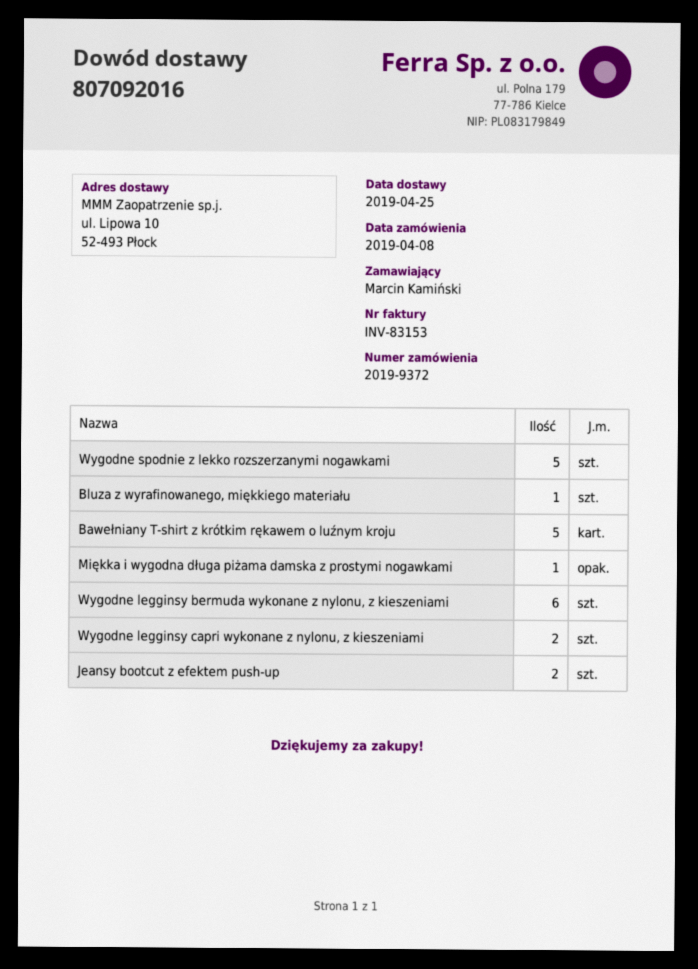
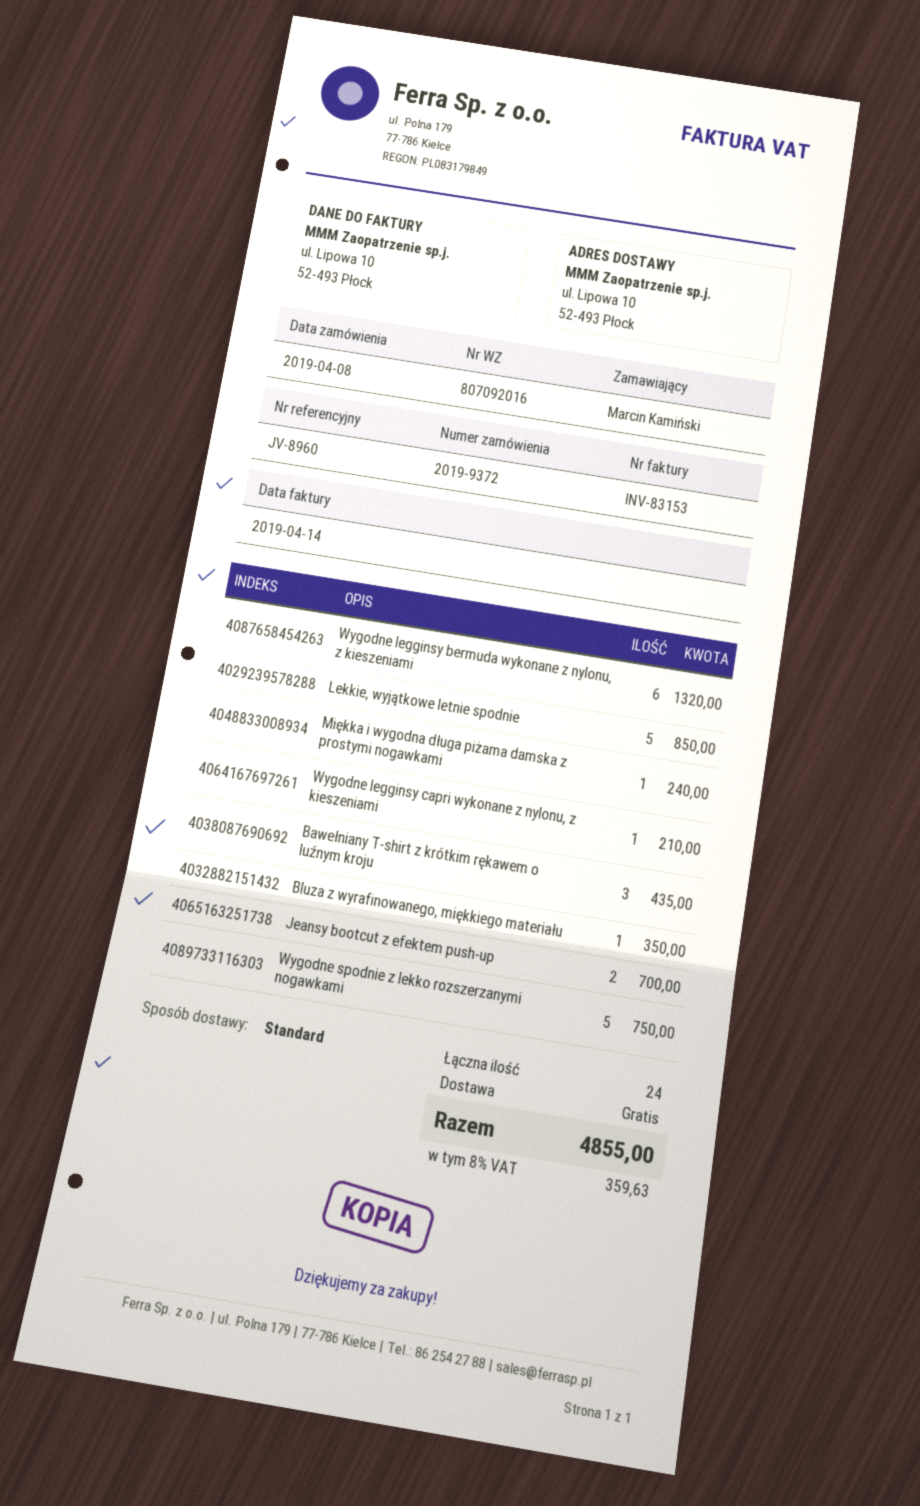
Bawełniany T-shirt z krótkim rękawem o luźnym kroju: 5 -> 3
Wygodne legginsy capri wykonane z nylonu, z kieszeniami: 2 -> 1
Lekkie, wyjątkowe letnie spodnie: none -> 5

